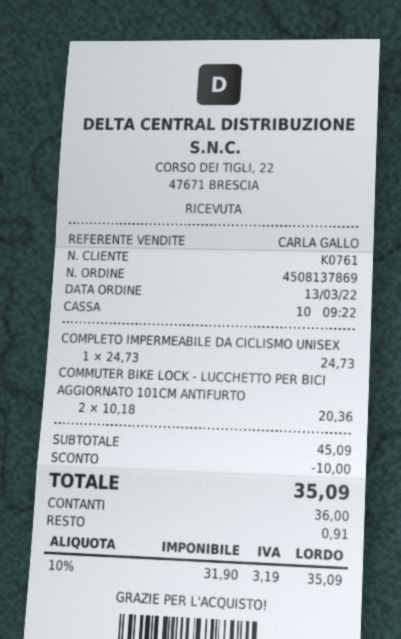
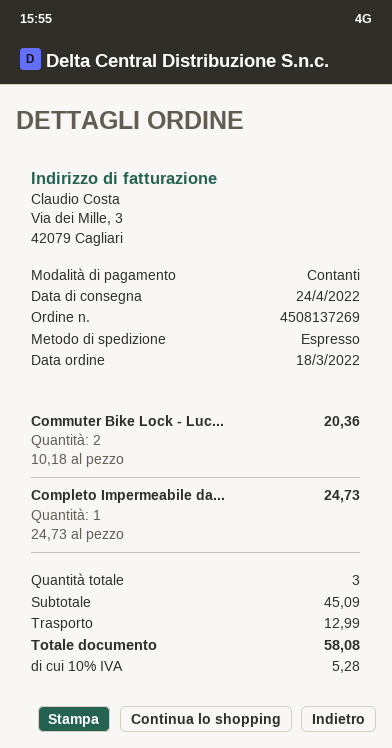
order number: 4508137869 -> 4508137269
order date: 2022-03-13 -> 2022-03-18
discount: 10.00 -> none
shipping: none -> 12.99
tax: 10% = 3.19 -> 10% = 5.28
total: 35.09 -> 58.08

